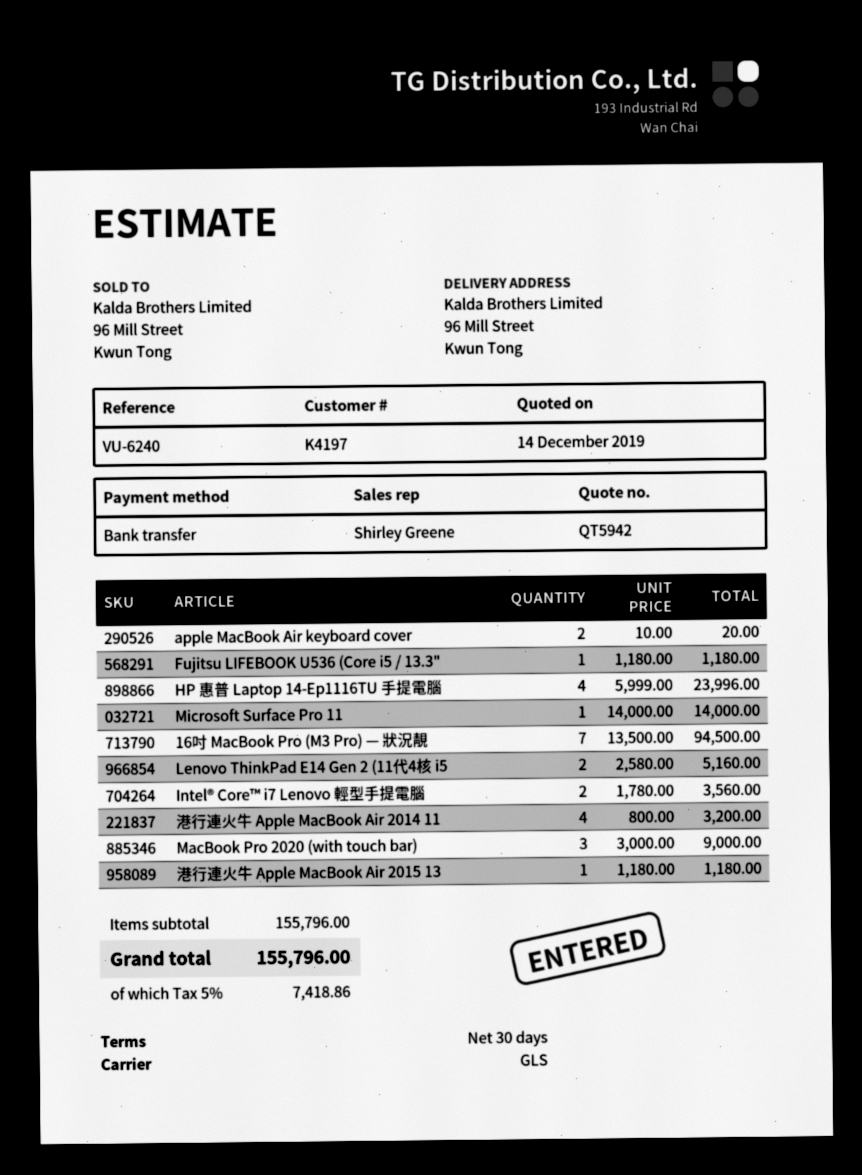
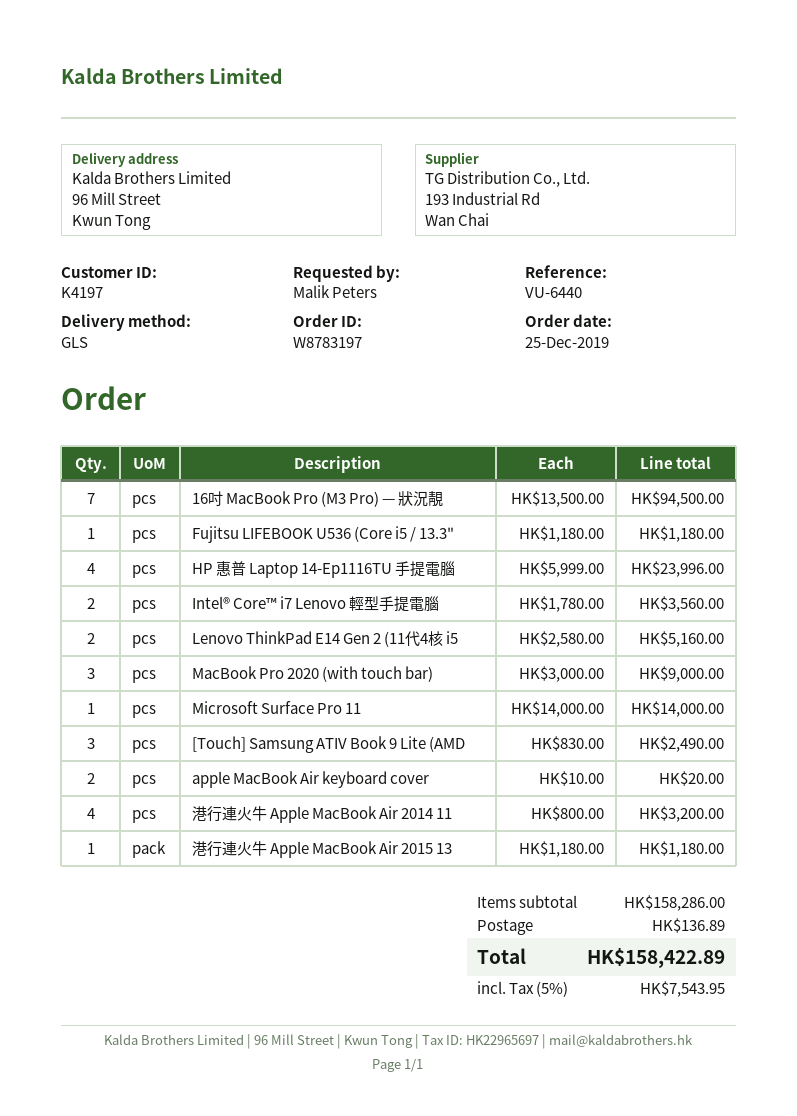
reference: VU-6240 -> VU-6440
[Touch] Samsung ATIV Book 9 Lite (AMD: none -> 3 x 830.00 = 2490.00
subtotal: 155796.00 -> 158286.00
shipping: none -> 136.89
tax: 5% = 7418.86 -> 5% = 7543.95
total: 155796.00 -> 158422.89

